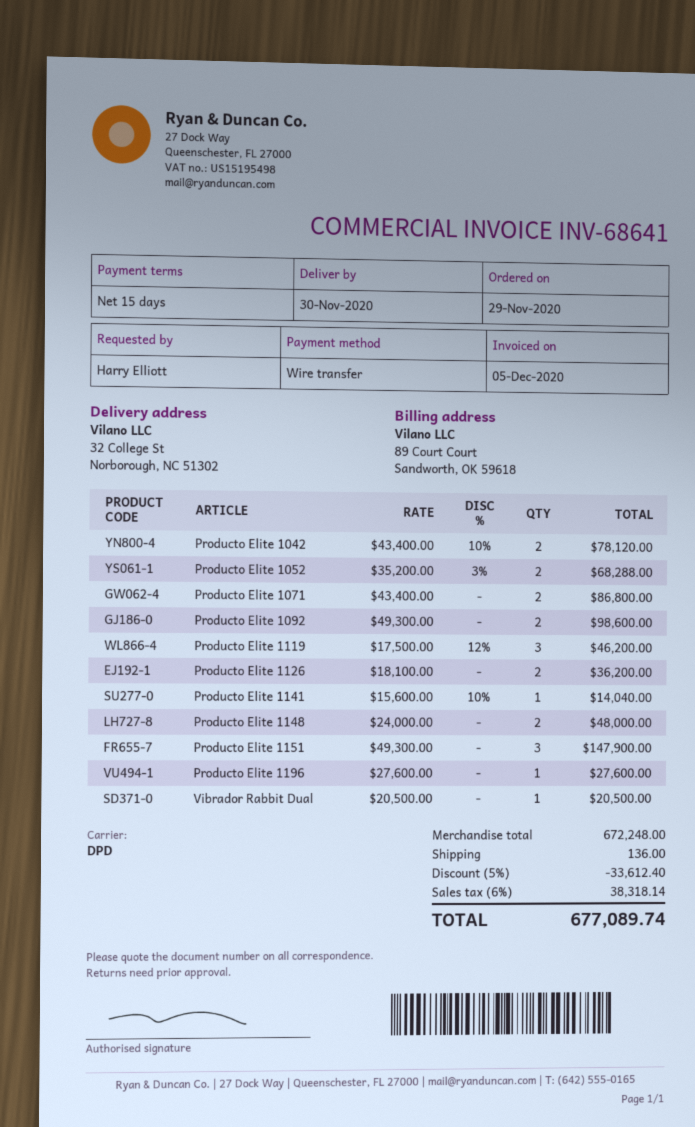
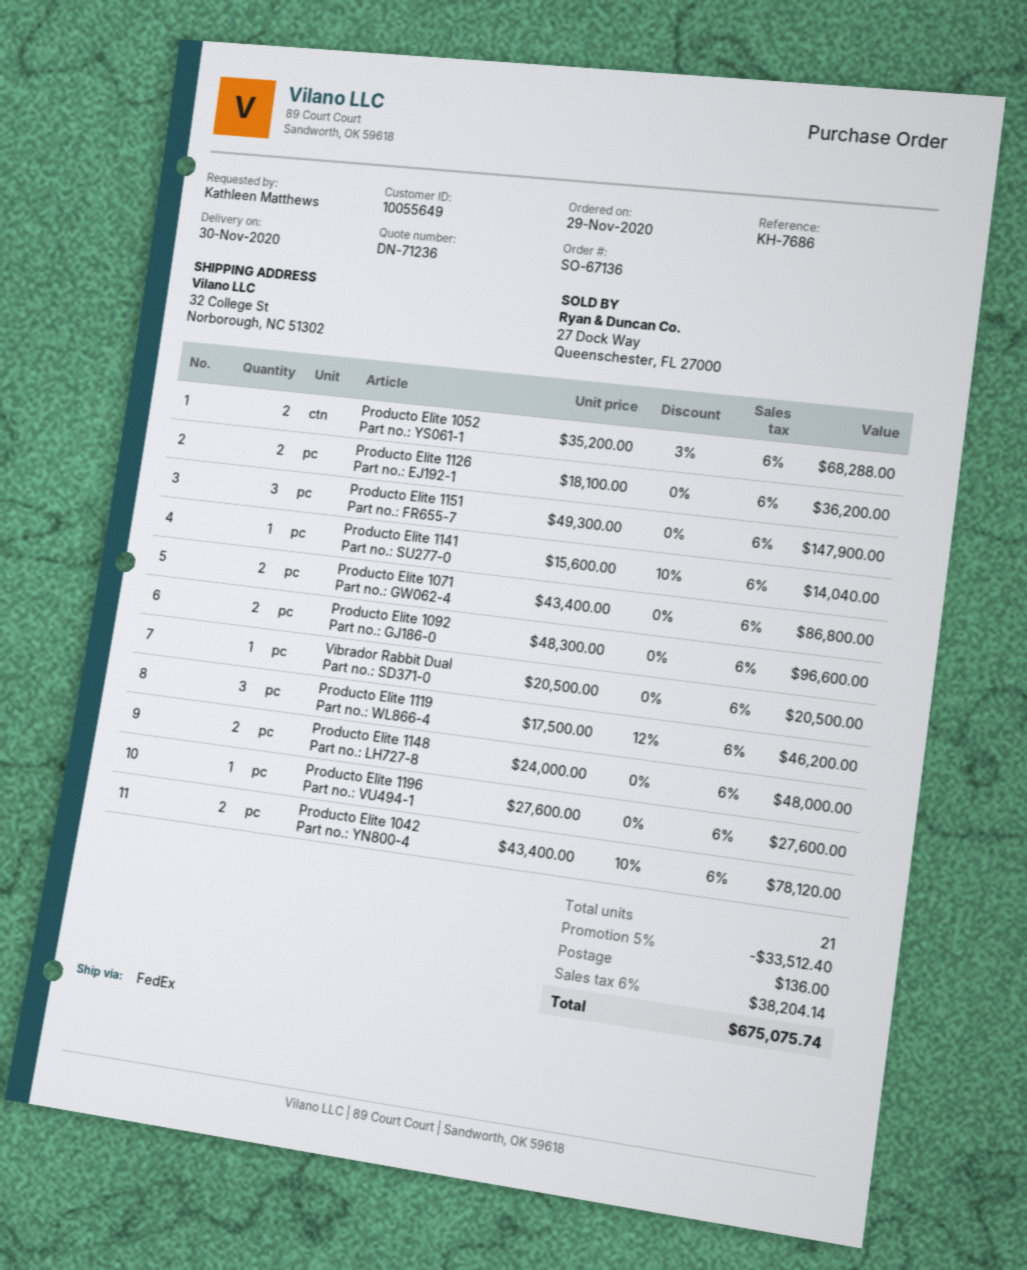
ordered by: Harry Elliott -> Kathleen Matthews
shipping method: DPD -> FedEx
Producto Elite 1092: 2 x 49300.00 = 98600.00 -> 2 x 48300.00 = 96600.00
discount: 5% = 33612.40 -> 5% = 33512.40
tax: 6% = 38318.14 -> 6% = 38204.14
total: 677089.74 -> 675075.74

